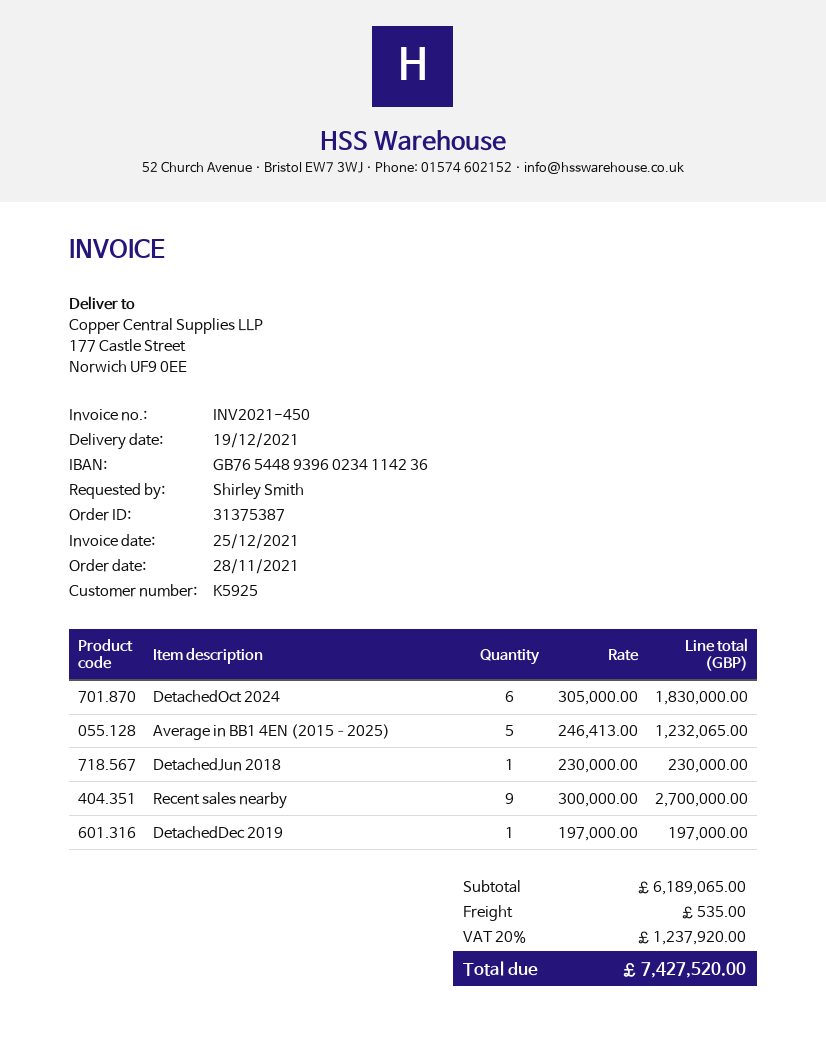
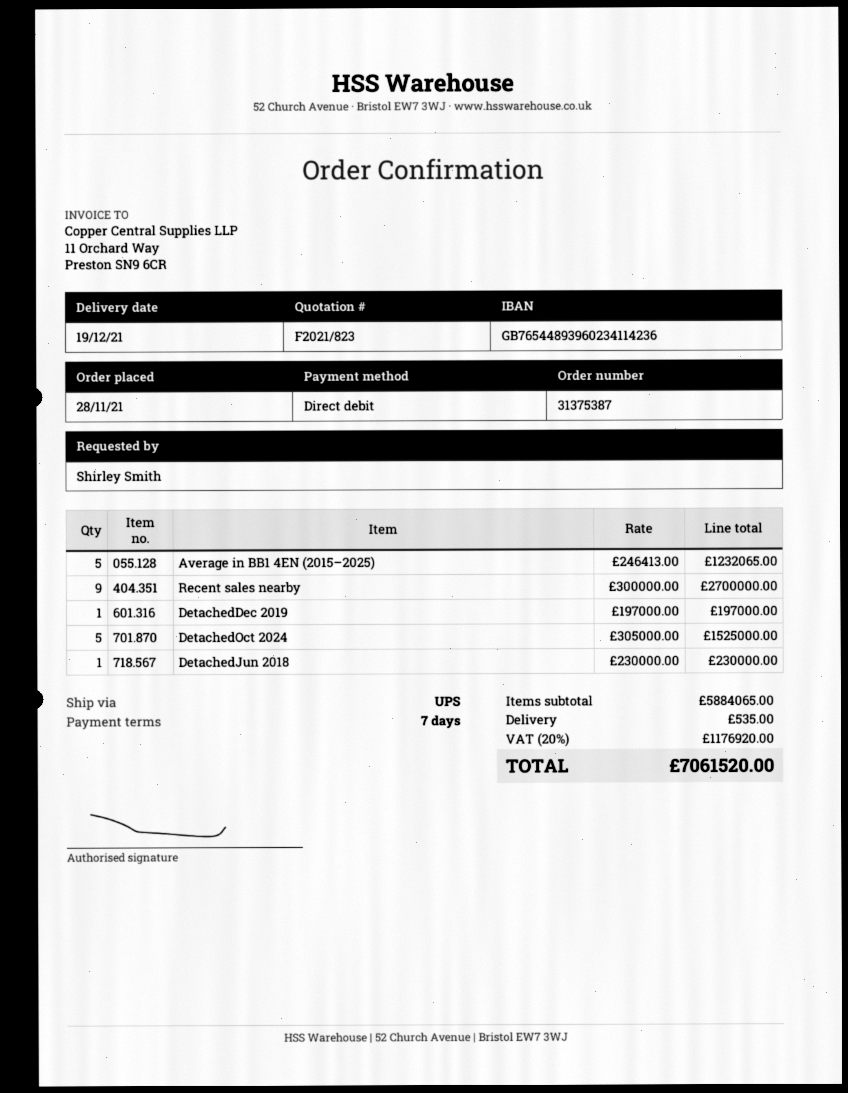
DetachedOct 2024: 6 x 305000.00 = 1830000.00 -> 5 x 305000.00 = 1525000.00
subtotal: 6189065.00 -> 5884065.00
tax: 20% = 1237920.00 -> 20% = 1176920.00
total: 7427520.00 -> 7061520.00

